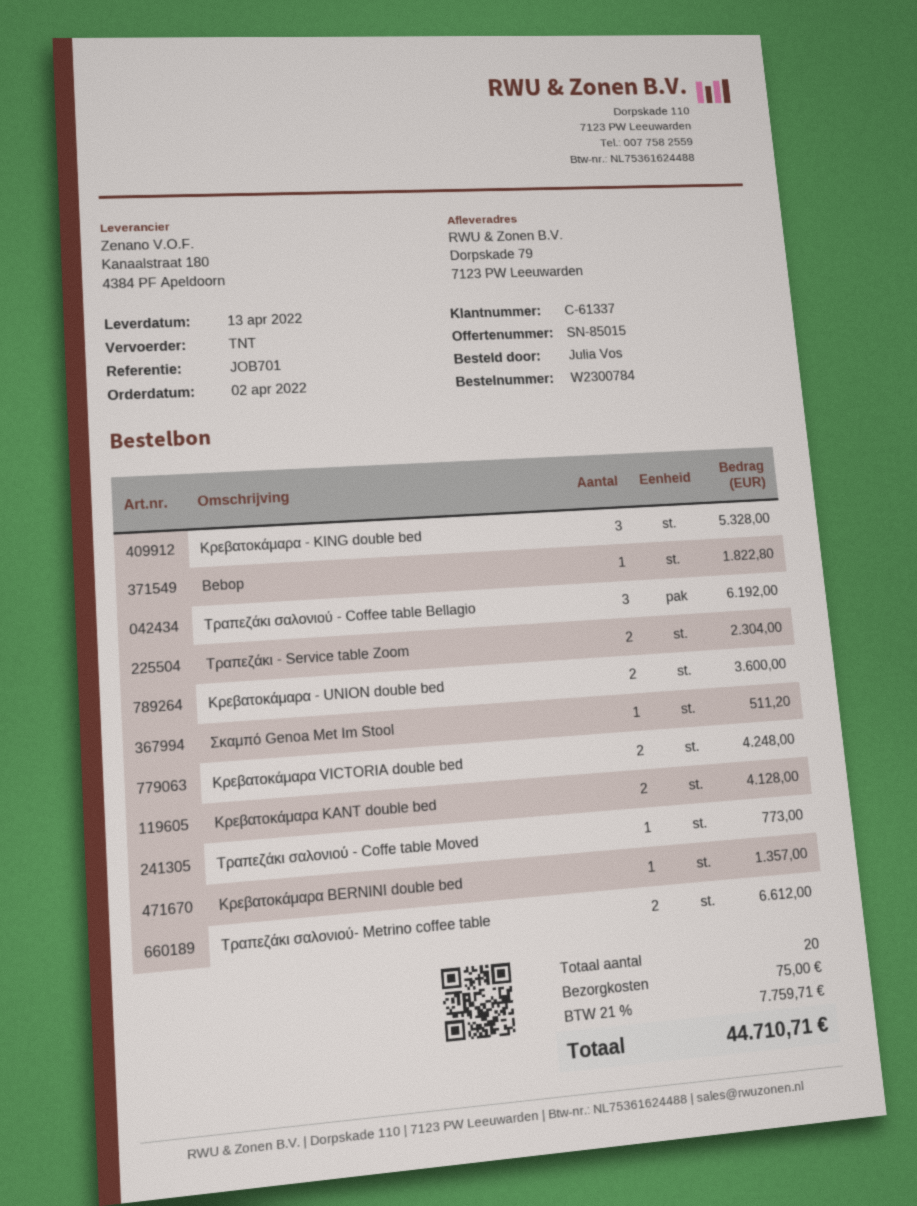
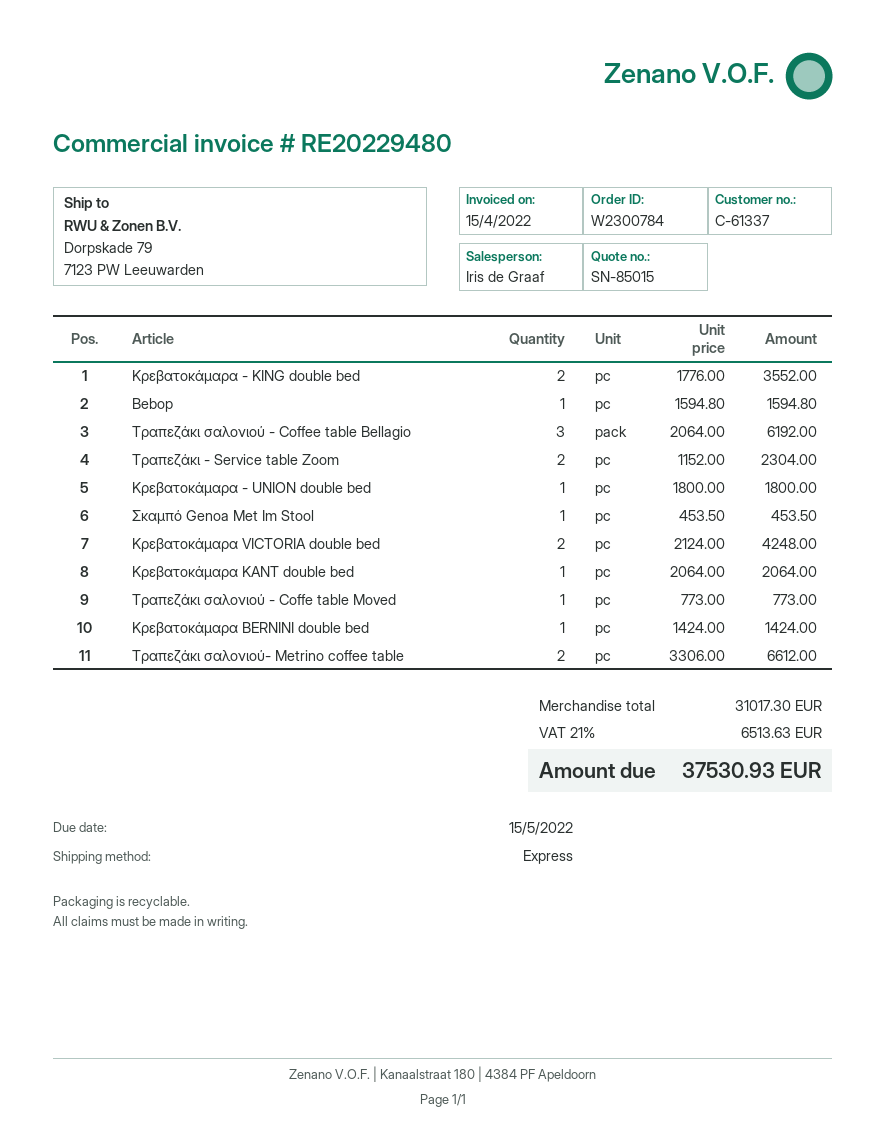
shipping method: TNT -> express
Κρεβατοκάμαρα - KING double bed: 3 for 5328.00 -> 2 for 3552.00
Bebop: 1 for 1822.80 -> 1 for 1594.80
Κρεβατοκάμαρα - UNION double bed: 2 for 3600.00 -> 1 for 1800.00
Σκαμπό Genoa Met Im Stool: 1 for 511.20 -> 1 for 453.50
Κρεβατοκάμαρα KANT double bed: 2 for 4128.00 -> 1 for 2064.00
Κρεβατοκάμαρα BERNINI double bed: 1 for 1357.00 -> 1 for 1424.00
shipping: 75.00 -> none
tax: 21% = 7759.71 -> 21% = 6513.63
total: 44710.71 -> 37530.93

